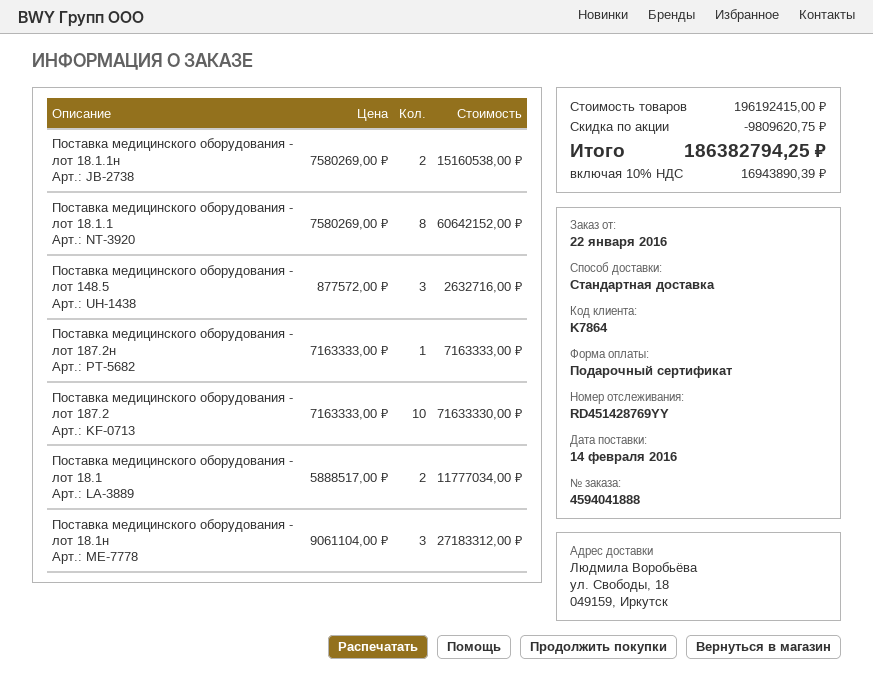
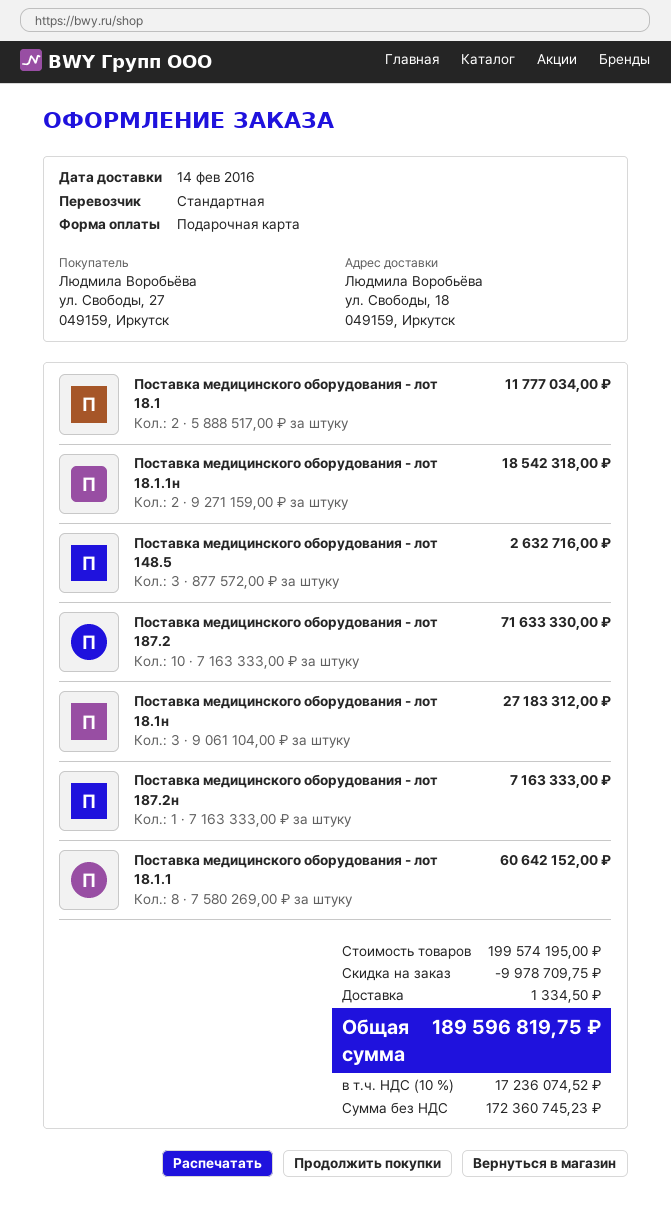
Поставка медицинского оборудования - лот 18.1.1н: 2 x 7580269.00 = 15160538.00 -> 2 x 9271159.00 = 18542318.00
subtotal: 196192415.00 -> 199574195.00
discount: 9809620.75 -> 9978709.75
shipping: none -> 1334.50
tax: 10% = 16943890.39 -> 10% = 17236074.52
total: 186382794.25 -> 189596819.75

